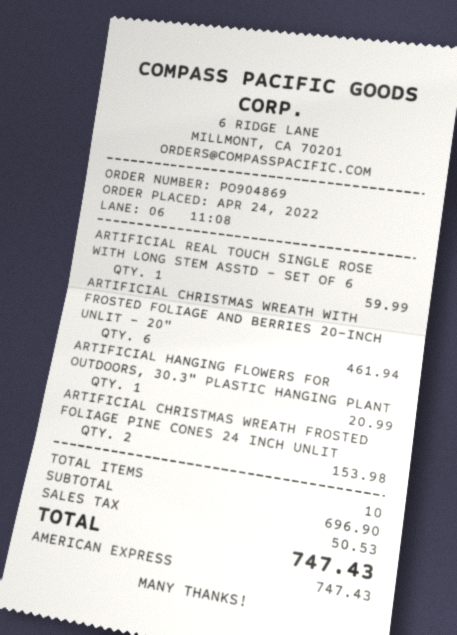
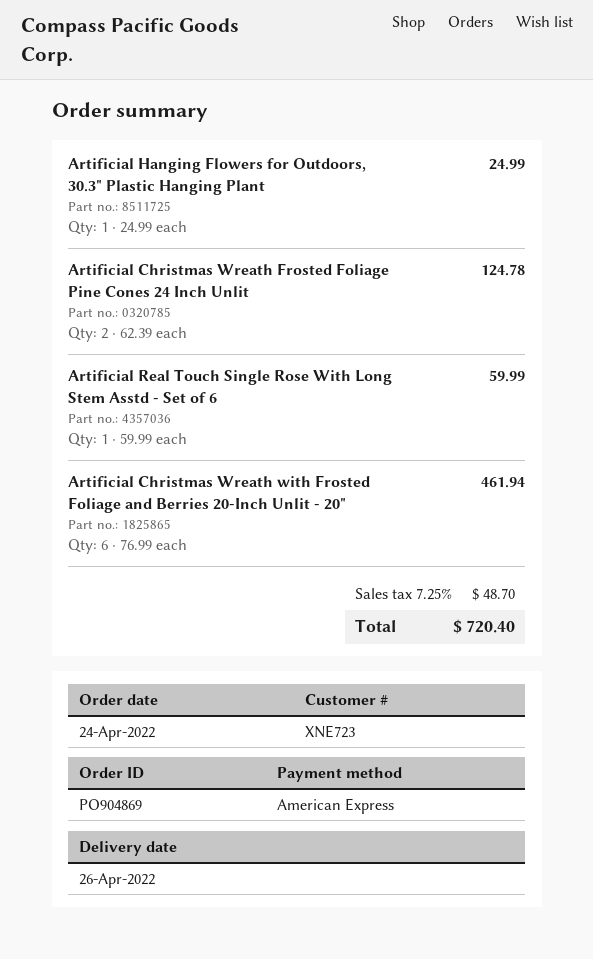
ARTIFICIAL HANGING FLOWERS FOR OUTDOORS, 30.3" PLASTIC HANGING PLANT: 1 for 20.99 -> 1 for 24.99
ARTIFICIAL CHRISTMAS WREATH FROSTED FOLIAGE PINE CONES 24 INCH UNLIT: 2 for 153.98 -> 2 for 124.78
tax: 50.53 -> 48.70
total: 747.43 -> 720.40

